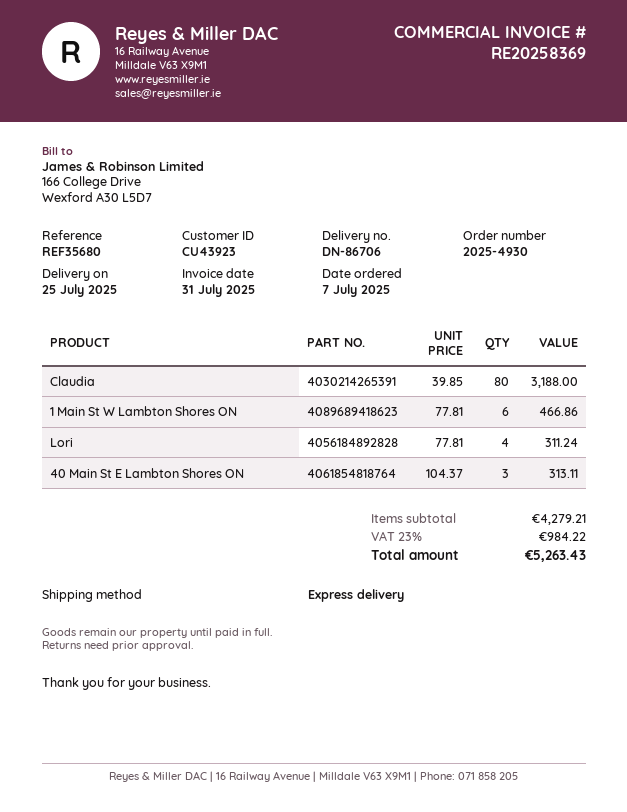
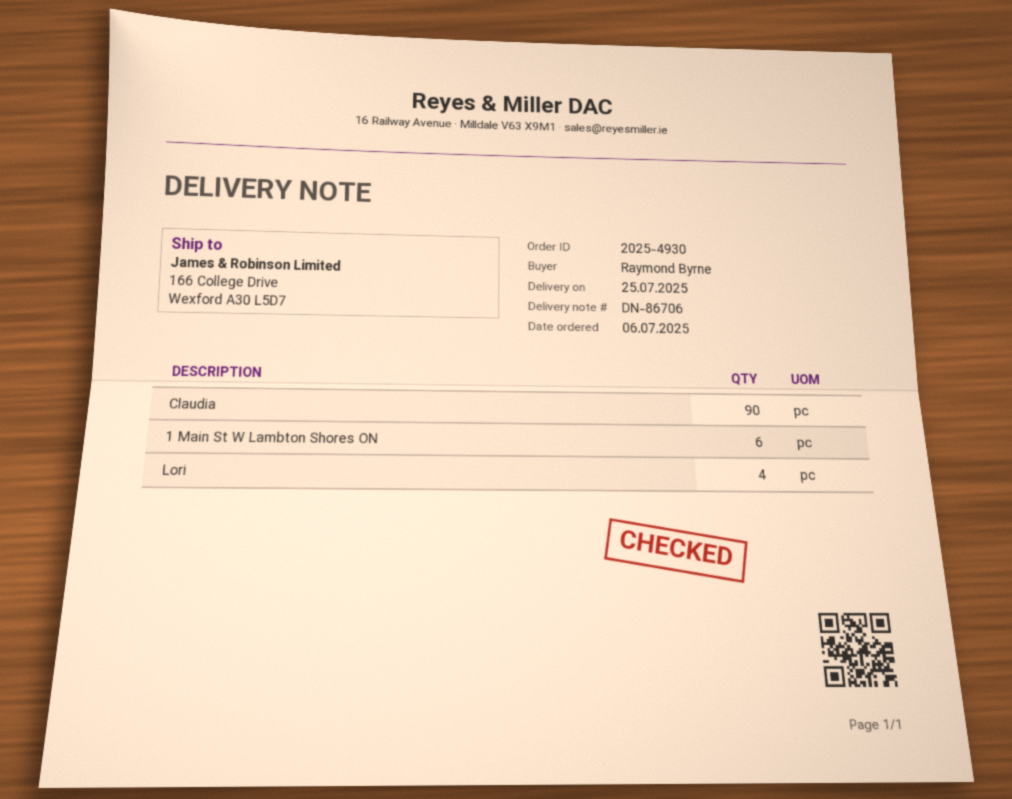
order date: 2025-07-07 -> 2025-07-06
Claudia: 80 -> 90
40 Main St E Lambton Shores ON: 3 -> none

